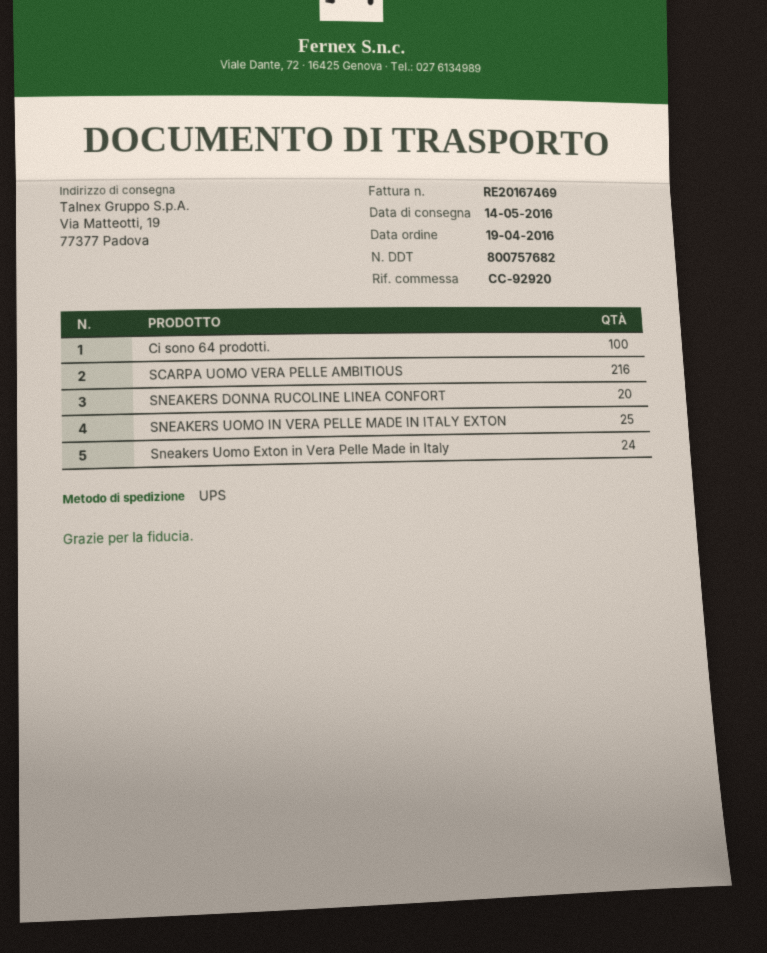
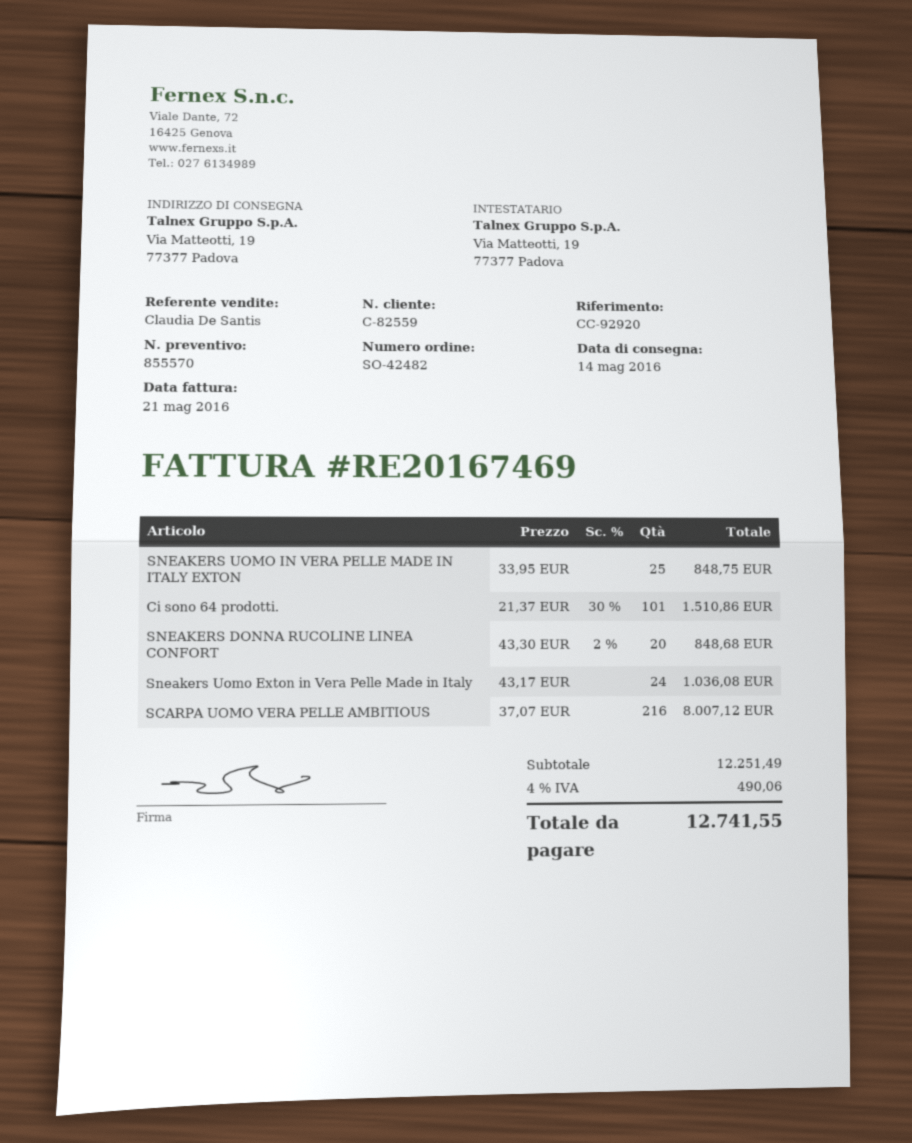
Ci sono 64 prodotti.: 100 -> 101

